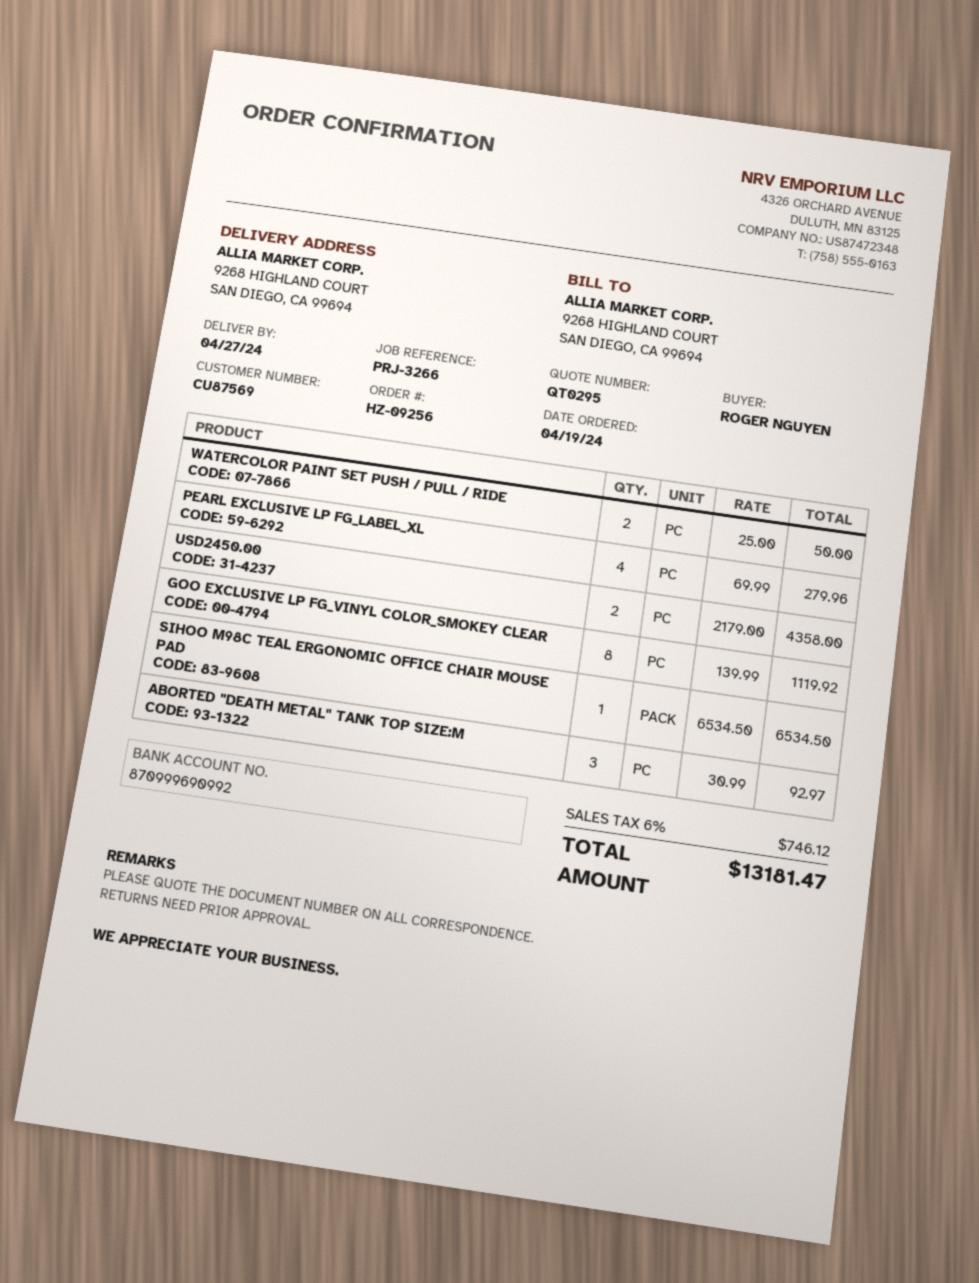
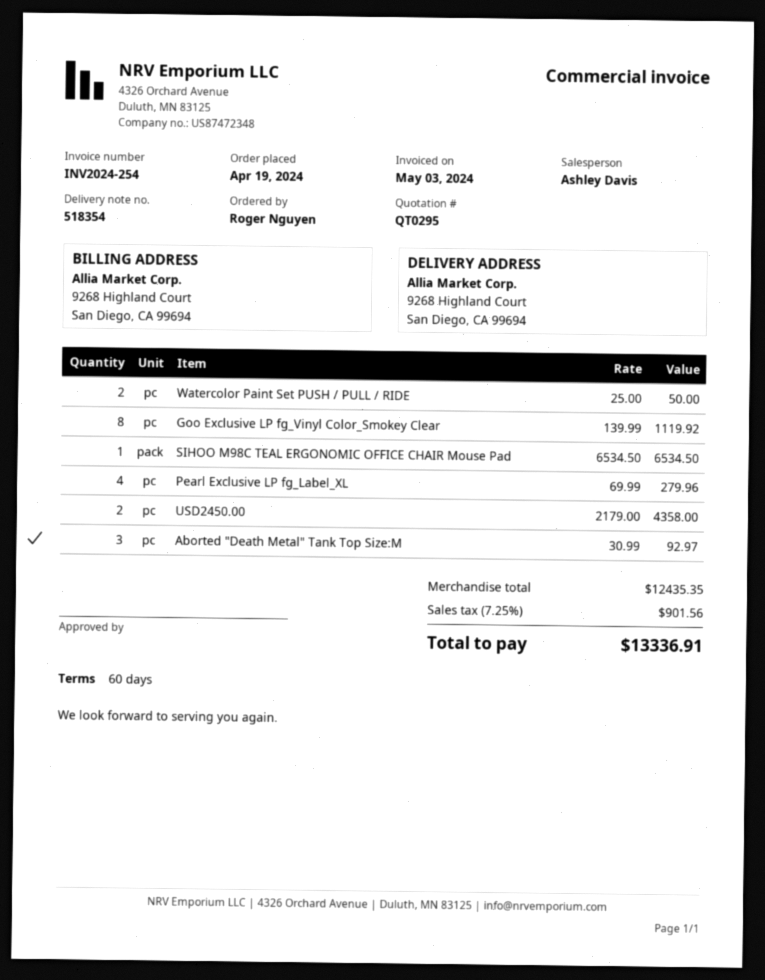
tax: 6% = 746.12 -> 7.25% = 901.56
total: 13181.47 -> 13336.91

